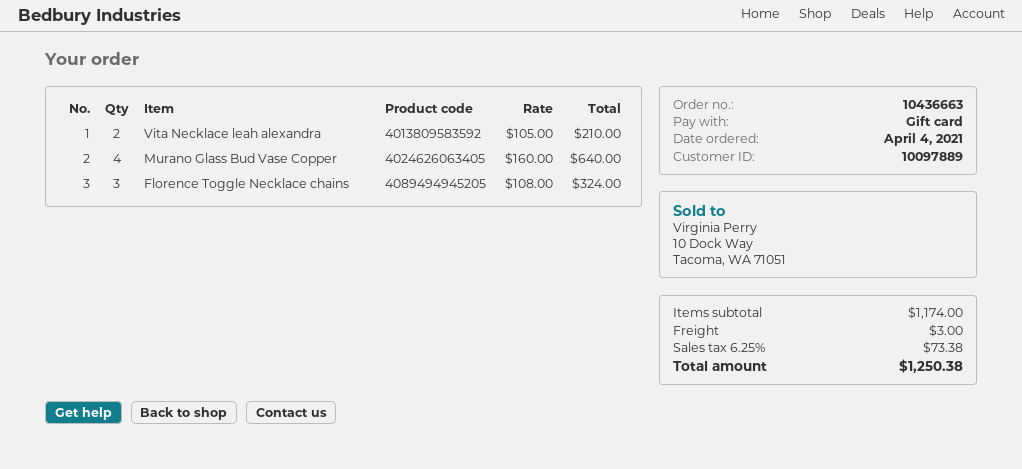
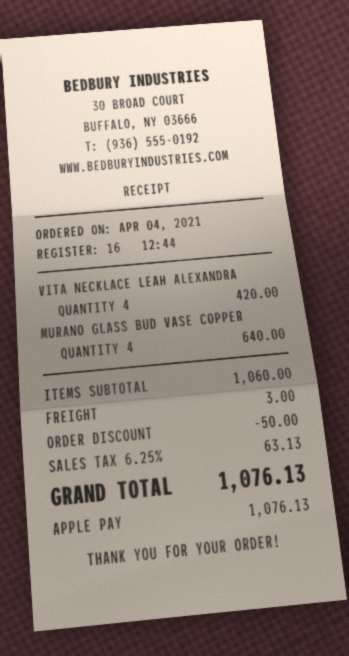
payment method: gift card -> Apple Pay
Vita Necklace leah alexandra: 2 for 210.00 -> 4 for 420.00
Florence Toggle Necklace chains: 3 for 324.00 -> none
subtotal: 1174.00 -> 1060.00
discount: none -> 50.00
tax: 6.25% = 73.38 -> 6.25% = 63.13
total: 1250.38 -> 1076.13

